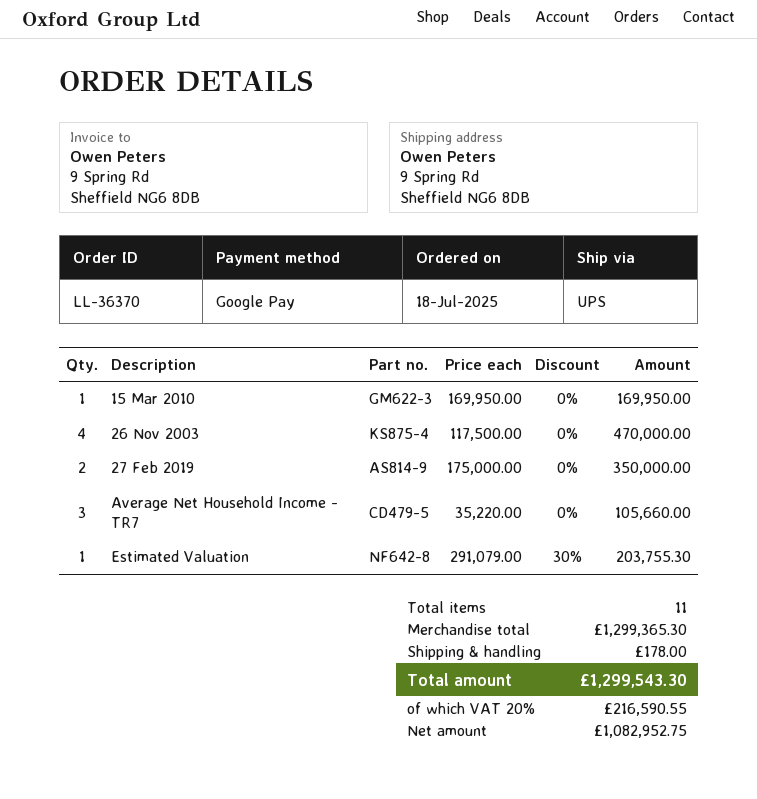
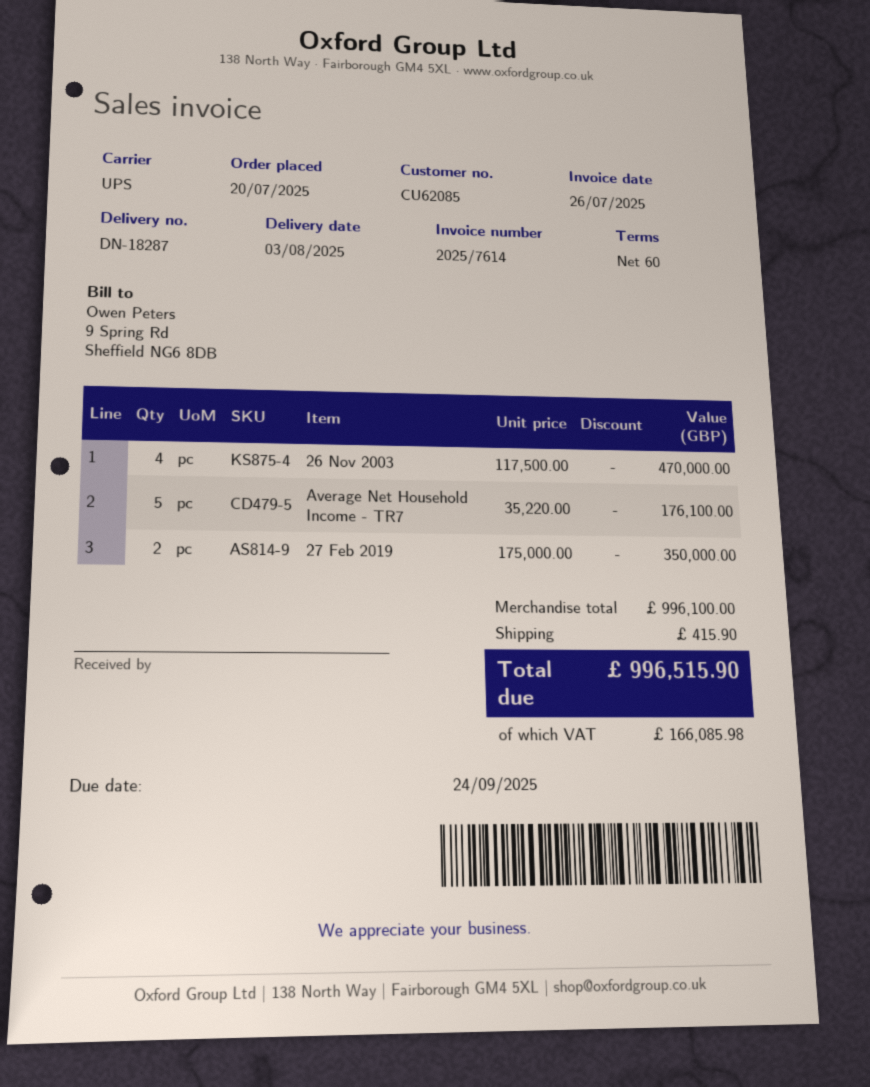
order date: 2025-07-18 -> 2025-07-20
15 Mar 2010: 1 x 169950.00 = 169950.00 -> none
Average Net Household Income - TR7: 3 x 35220.00 = 105660.00 -> 5 x 35220.00 = 176100.00
Estimated Valuation: 1 x 291079.00 - 30% = 203755.30 -> none
subtotal: 1299365.30 -> 996100.00
shipping: 178.00 -> 415.90
tax: 216590.55 -> 166085.98
total: 1299543.30 -> 996515.90

